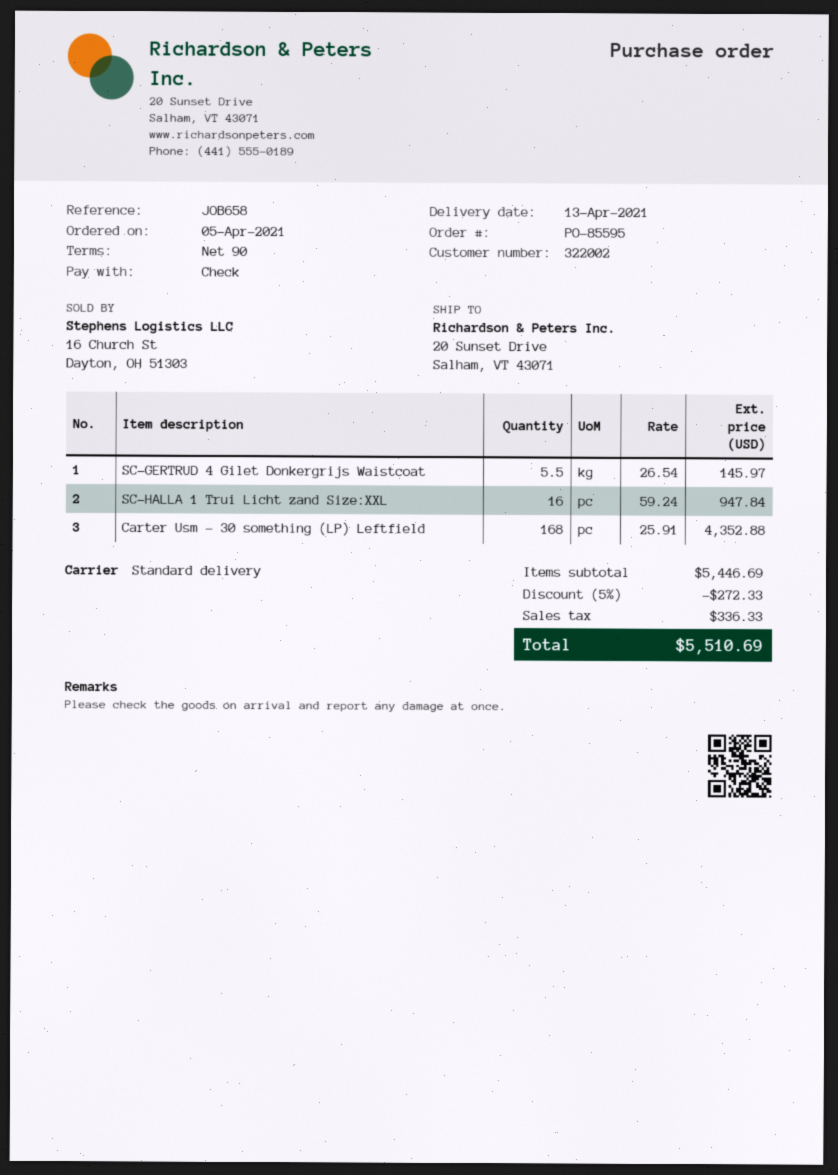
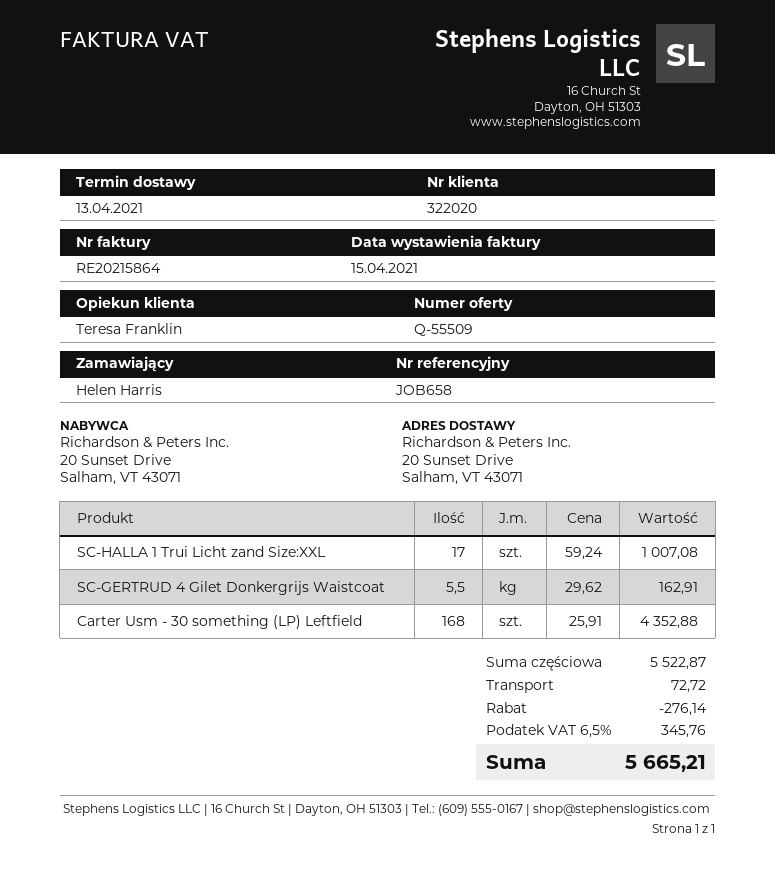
customer number: 322002 -> 322020
SC-GERTRUD 4 Gilet Donkergrijs Waistcoat: 5.5 x 26.54 = 145.97 -> 5.5 x 29.62 = 162.91
SC-HALLA 1 Trui Licht zand Size:XXL: 16 x 59.24 = 947.84 -> 17 x 59.24 = 1007.08
subtotal: 5446.69 -> 5522.87
discount: 272.33 -> 276.14
shipping: none -> 72.72
tax: 336.33 -> 345.76
total: 5510.69 -> 5665.21

